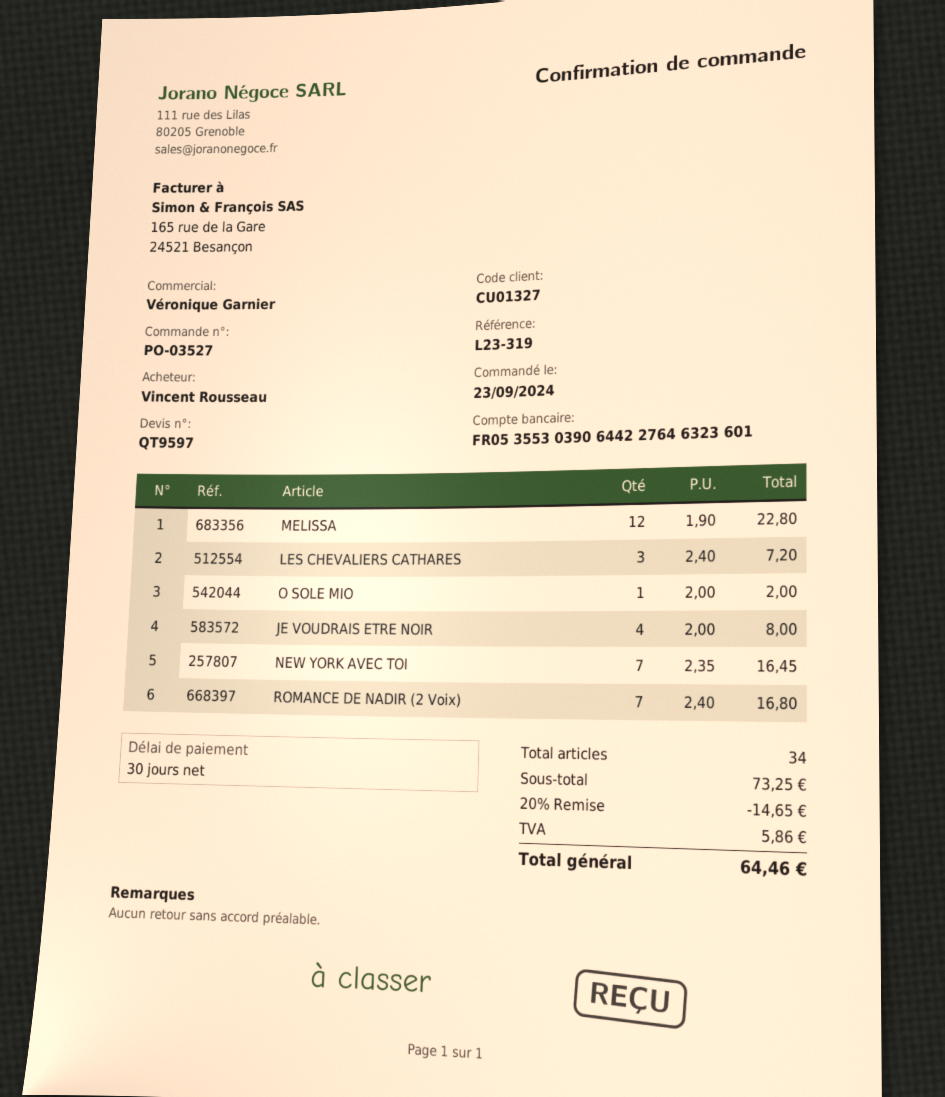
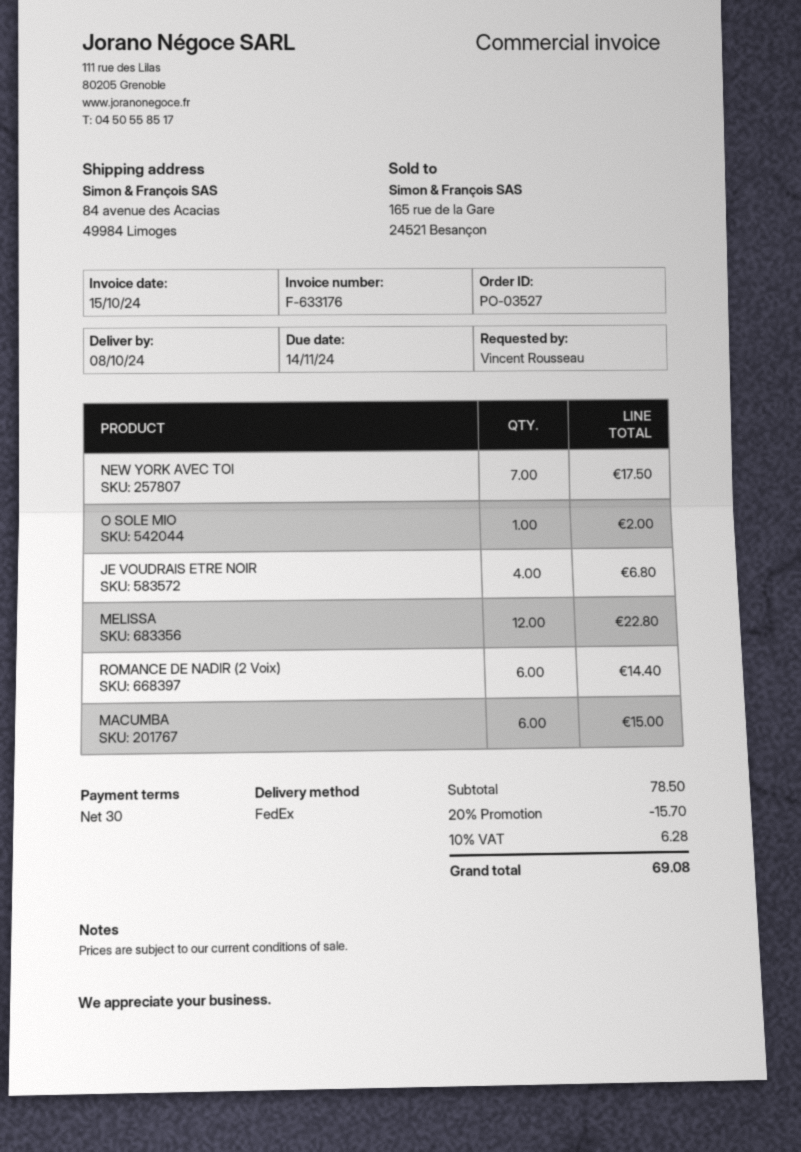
LES CHEVALIERS CATHARES: 3 for 7.20 -> none
JE VOUDRAIS ETRE NOIR: 4 for 8.00 -> 4 for 6.80
NEW YORK AVEC TOI: 7 for 16.45 -> 7 for 17.50
ROMANCE DE NADIR (2 Voix): 7 for 16.80 -> 6 for 14.40
MACUMBA: none -> 6 for 15.00
subtotal: 73.25 -> 78.50
discount: 20% = 14.65 -> 20% = 15.70
tax: 5.86 -> 6.28
total: 64.46 -> 69.08

